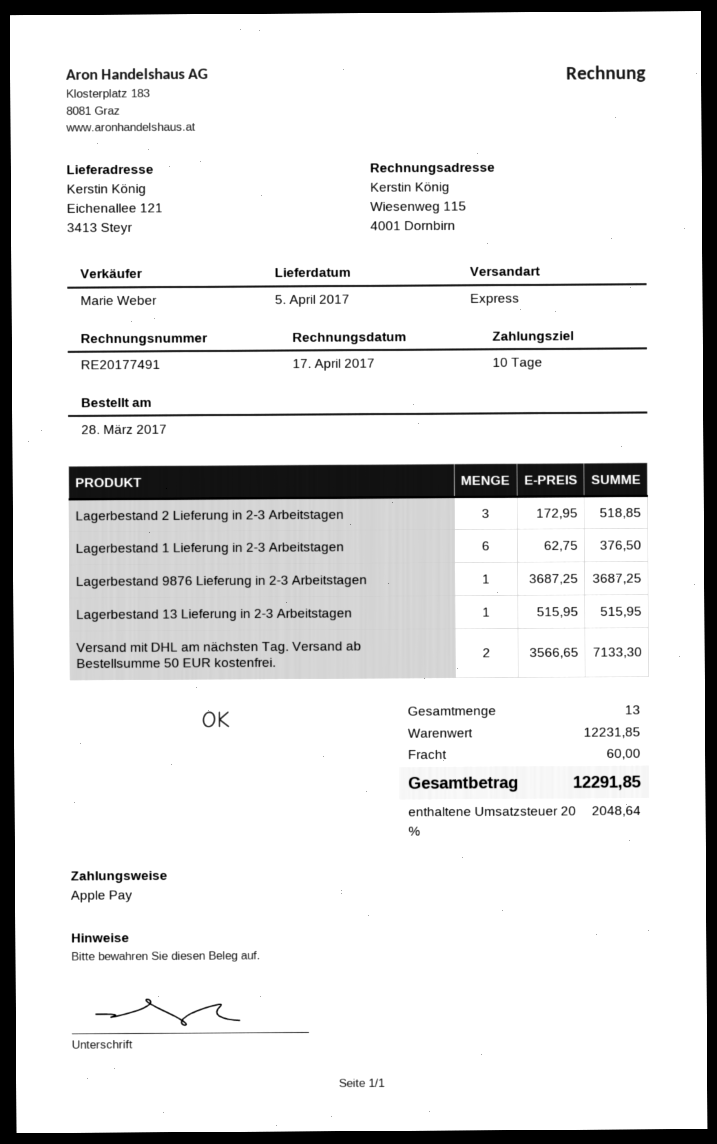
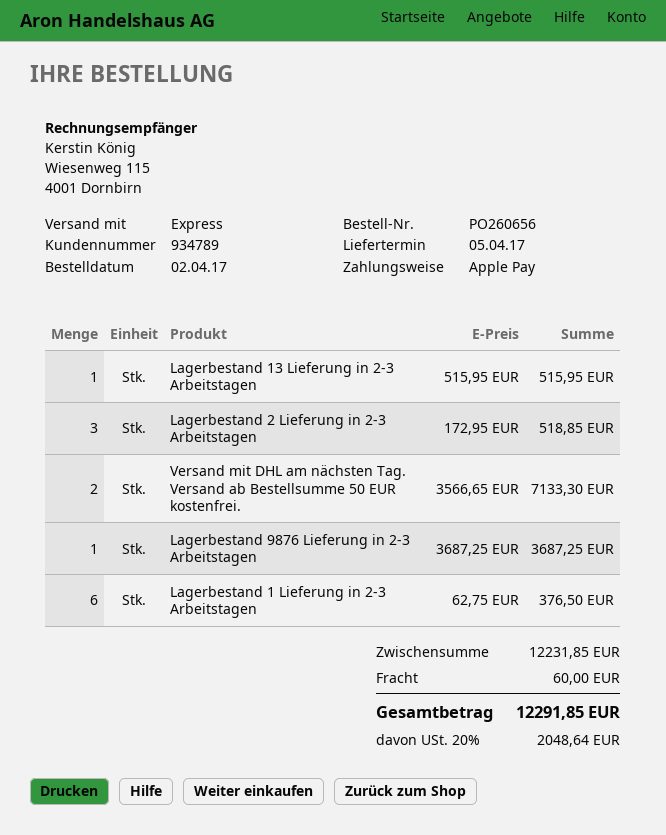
order date: 2017-03-28 -> 2017-04-02

